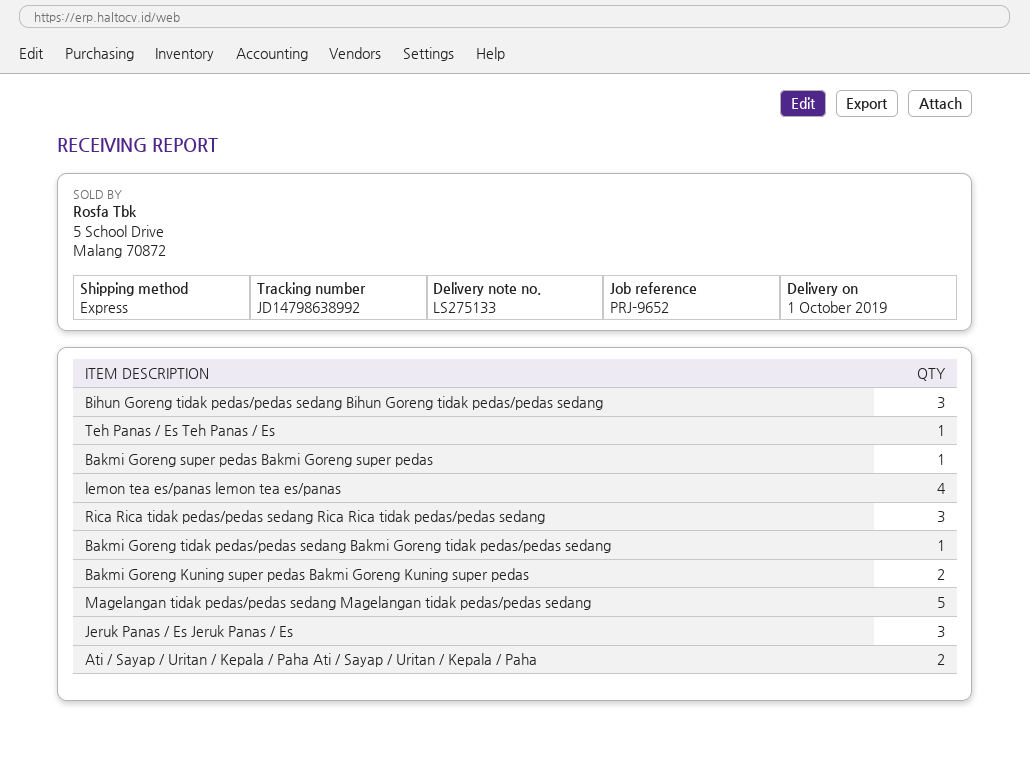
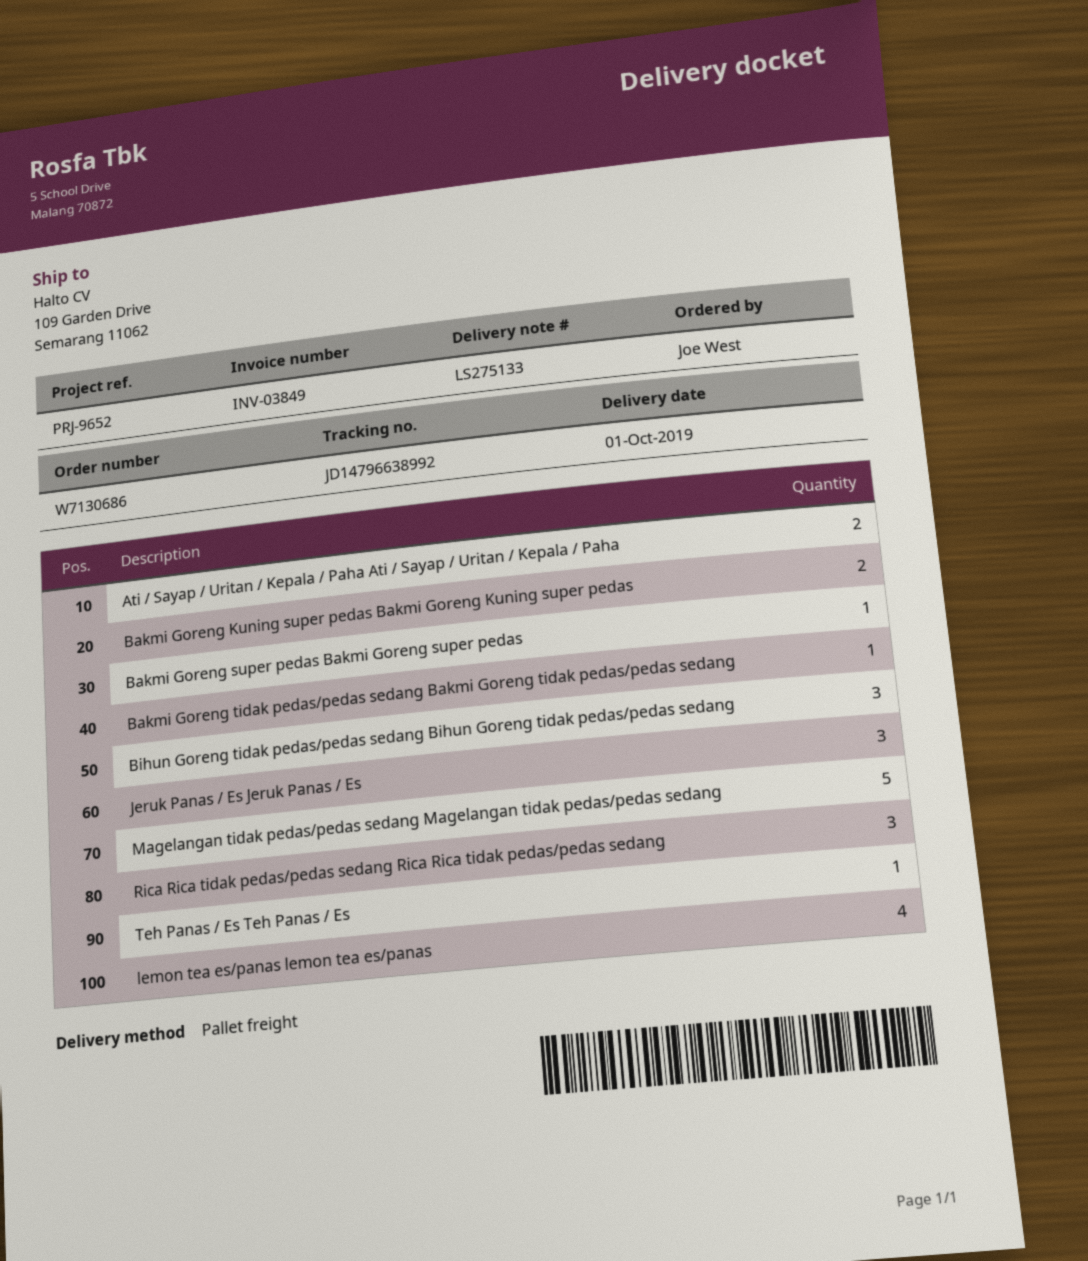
shipping method: express -> pallet freight
tracking number: JD14798638992 -> JD14796638992

